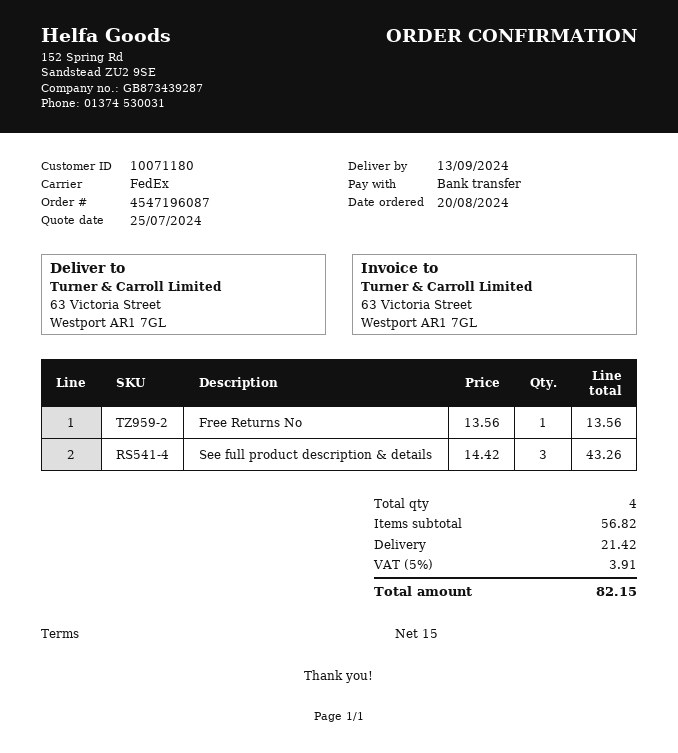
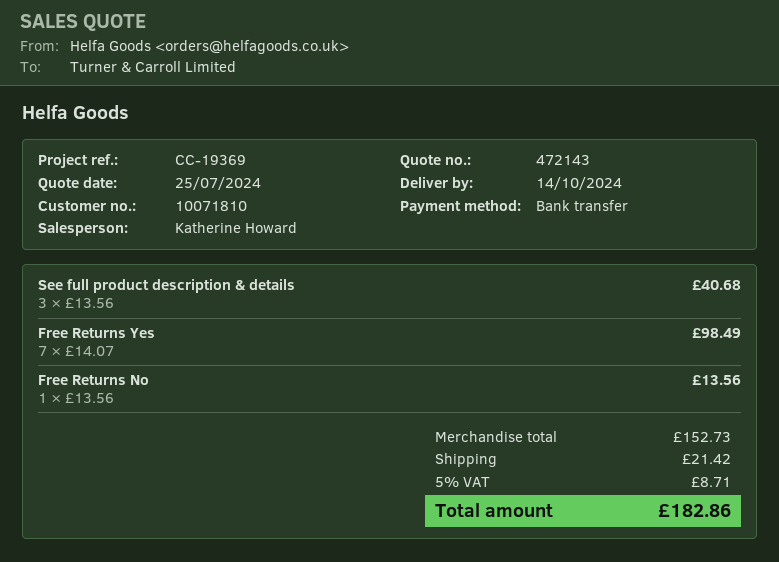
delivery date: 2024-09-13 -> 2024-10-14
customer number: 10071180 -> 10071810
See full product description & details: 3 x 14.42 = 43.26 -> 3 x 13.56 = 40.68
Free Returns Yes: none -> 7 x 14.07 = 98.49
subtotal: 56.82 -> 152.73
tax: 5% = 3.91 -> 5% = 8.71
total: 82.15 -> 182.86

